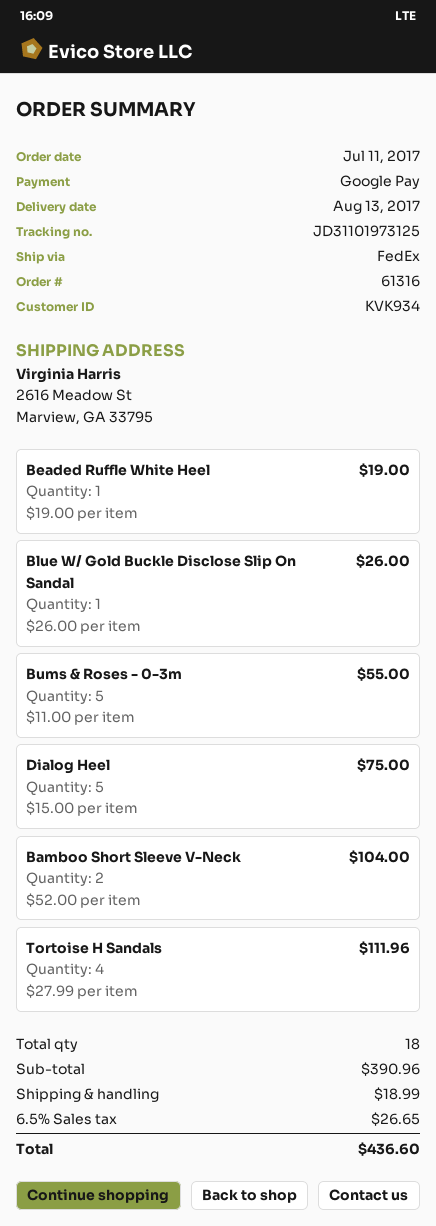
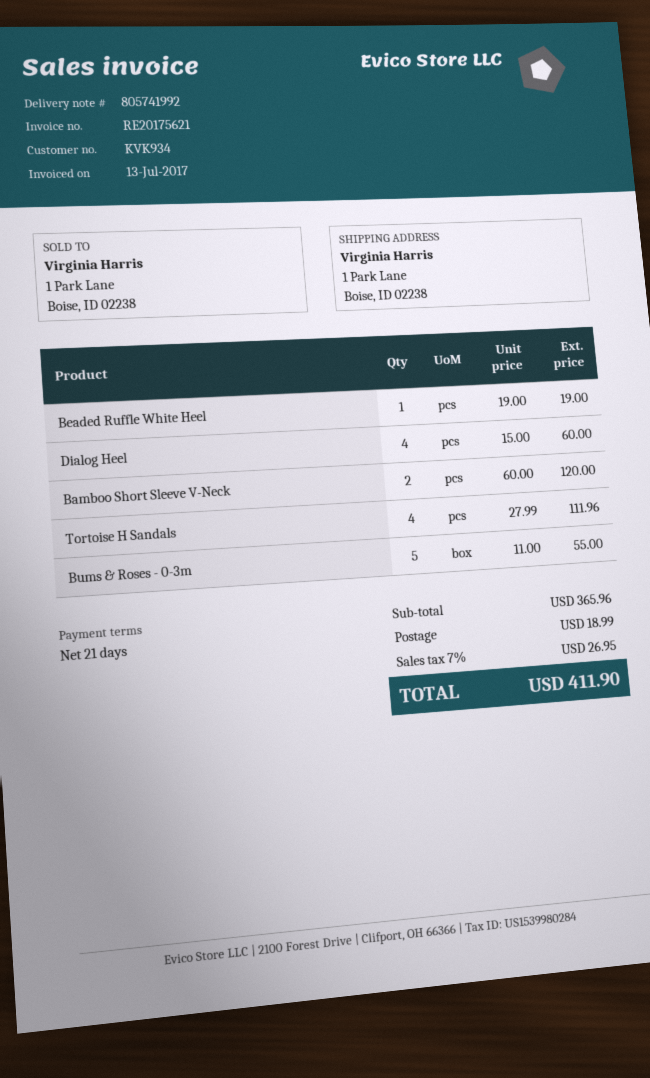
ship to: 2616 Meadow St, Marview, GA 33795 -> 1 Park Lane, Boise, ID 02238
Blue W/ Gold Buckle Disclose Slip On Sandal: 1 x 26.00 = 26.00 -> none
Dialog Heel: 5 x 15.00 = 75.00 -> 4 x 15.00 = 60.00
Bamboo Short Sleeve V-Neck: 2 x 52.00 = 104.00 -> 2 x 60.00 = 120.00
subtotal: 390.96 -> 365.96
tax: 6.5% = 26.65 -> 7% = 26.95
total: 436.60 -> 411.90

